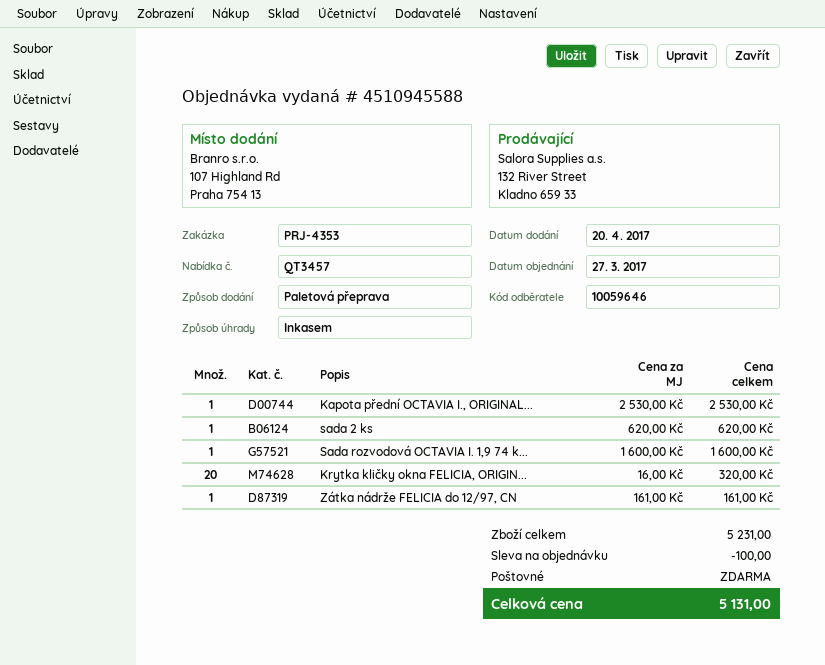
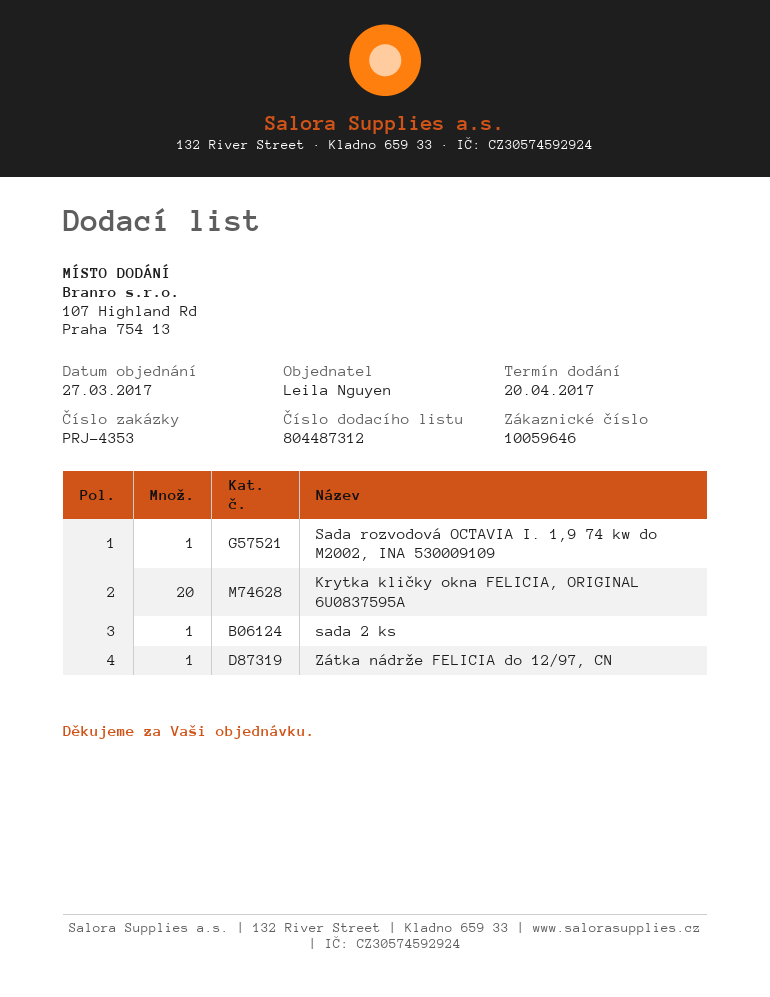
Kapota přední OCTAVIA I., ORIGINAL...: 1 -> none

